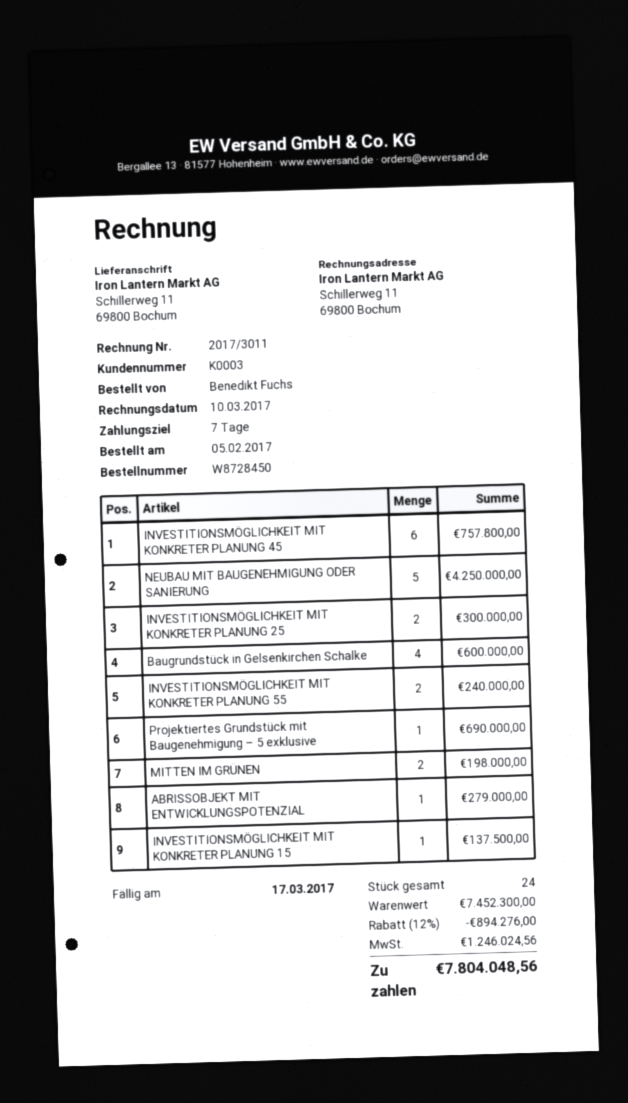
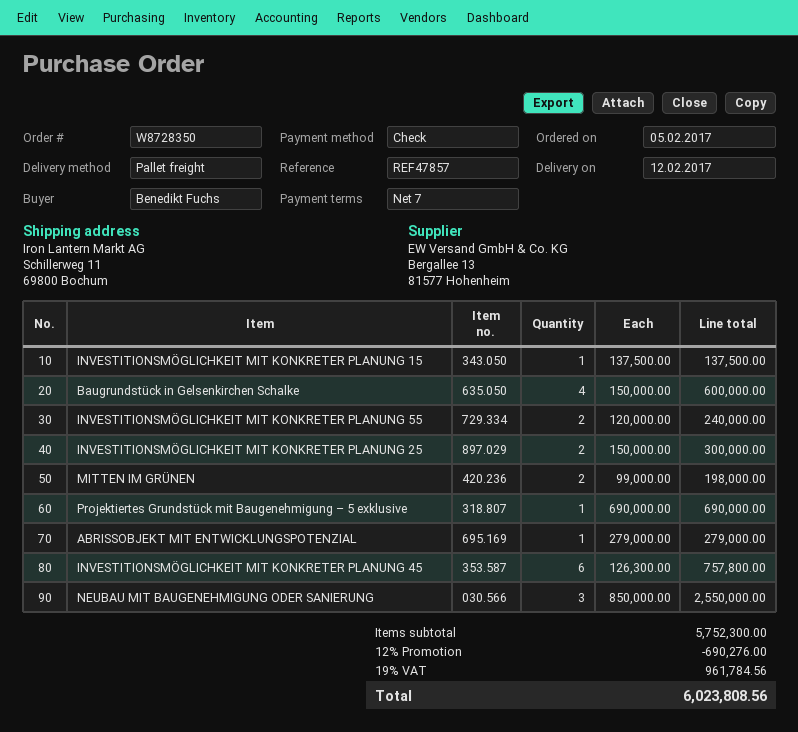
order number: W8728450 -> W8728350
NEUBAU MIT BAUGENEHMIGUNG ODER SANIERUNG: 5 for 4250000.00 -> 3 for 2550000.00
subtotal: 7452300.00 -> 5752300.00
discount: 12% = 894276.00 -> 12% = 690276.00
tax: 1246024.56 -> 961784.56
total: 7804048.56 -> 6023808.56

